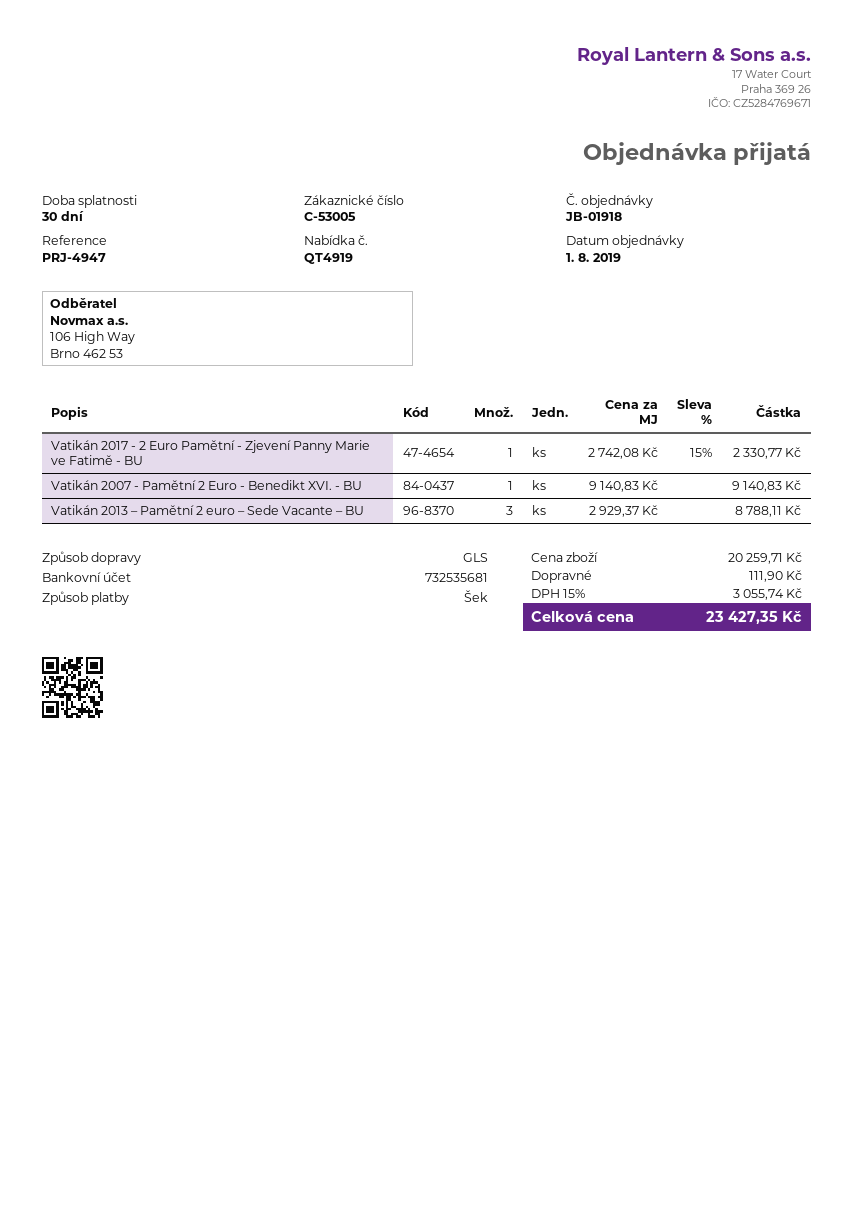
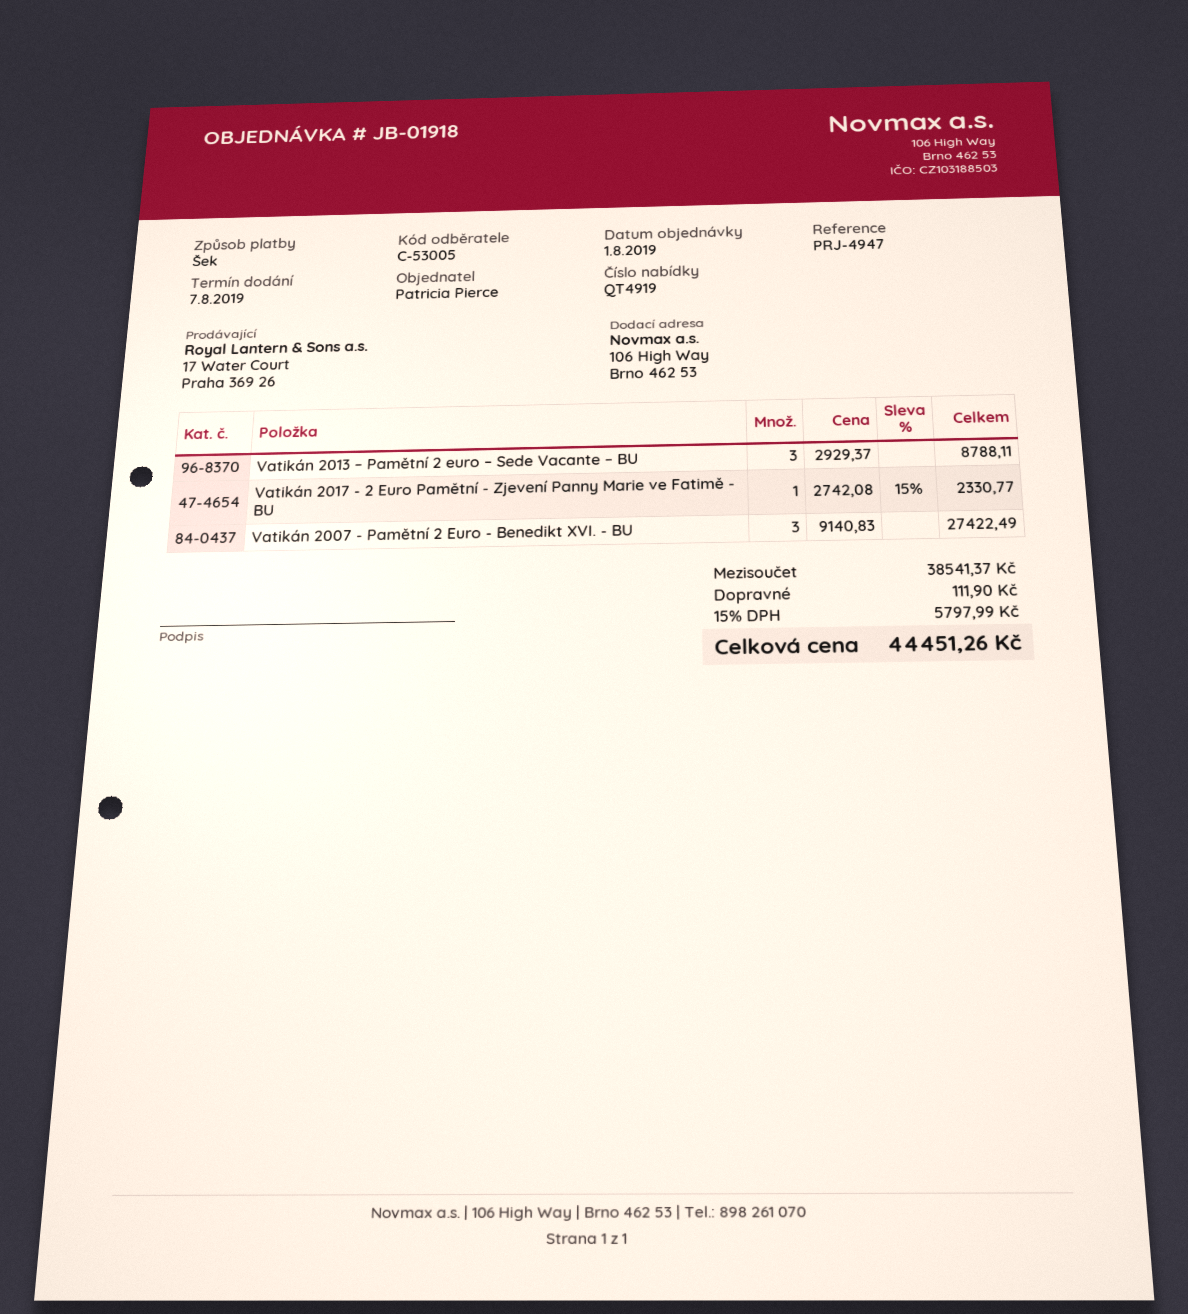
Vatikán 2007 - Pamětní 2 Euro - Benedikt XVI. - BU: 1 x 9140.83 = 9140.83 -> 3 x 9140.83 = 27422.49
subtotal: 20259.71 -> 38541.37
tax: 15% = 3055.74 -> 15% = 5797.99
total: 23427.35 -> 44451.26

